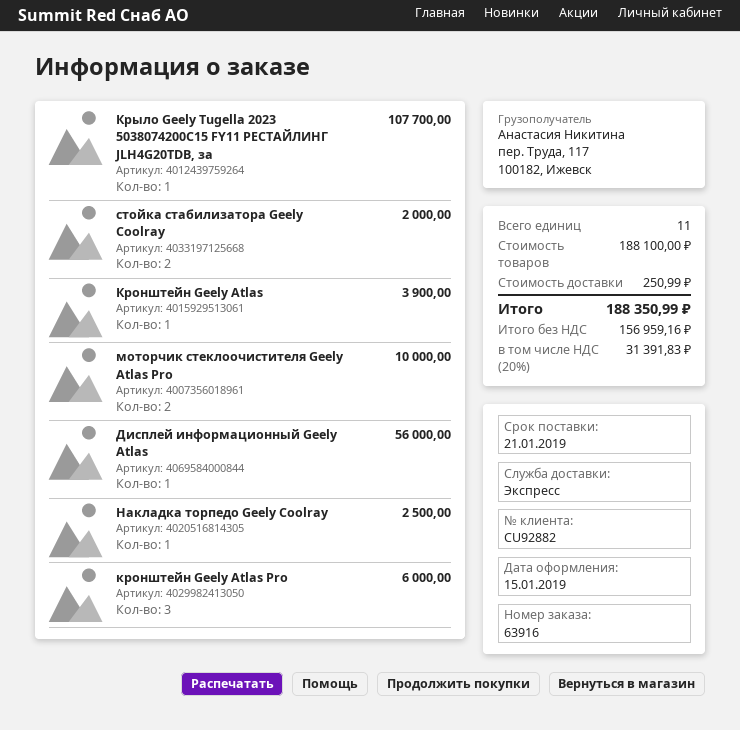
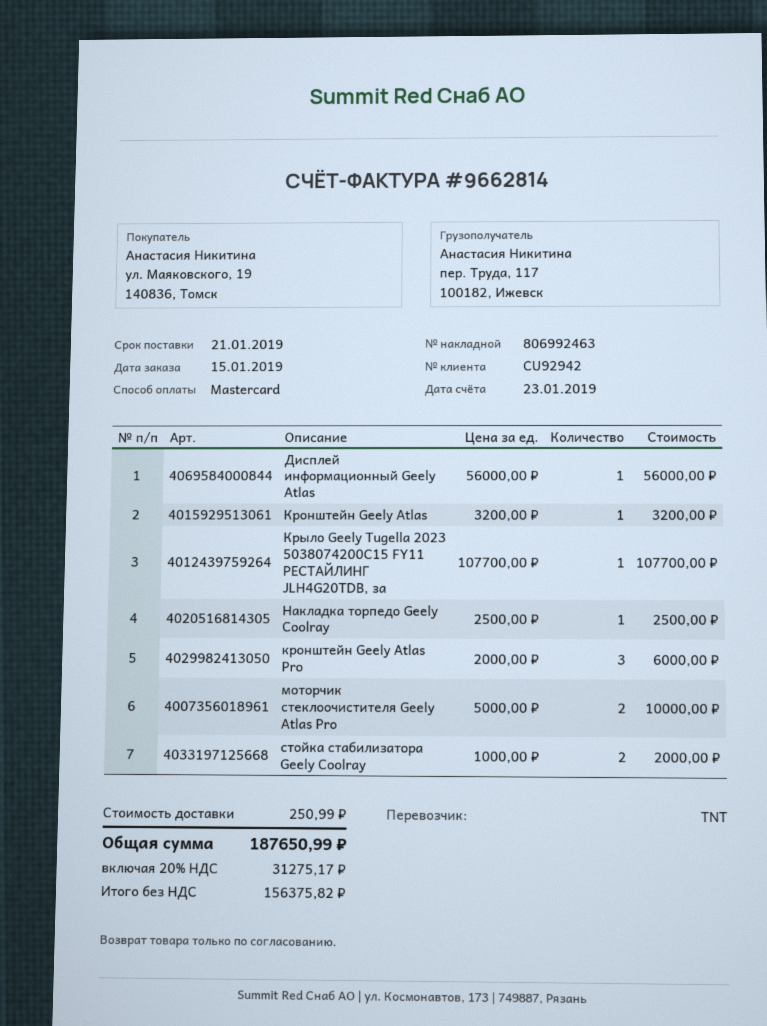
customer number: CU92882 -> CU92942
shipping method: express -> TNT
Кронштейн Geely Atlas: 1 for 3900.00 -> 1 for 3200.00
net: 156959.16 -> 156375.82
tax: 20% = 31391.83 -> 20% = 31275.17
total: 188350.99 -> 187650.99

